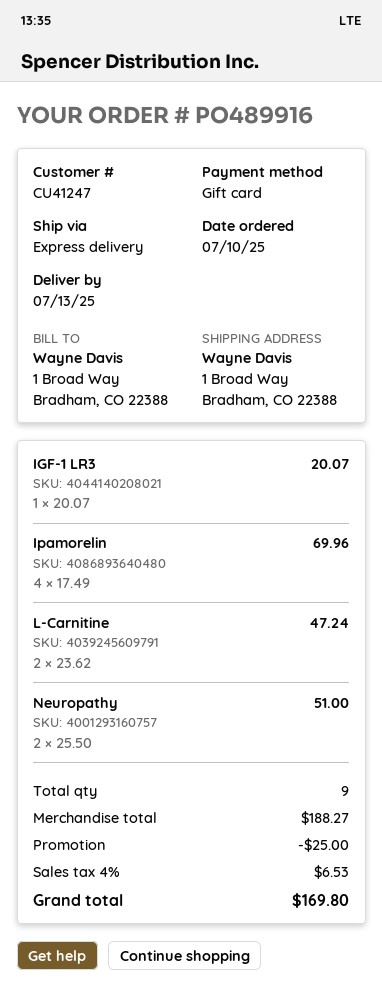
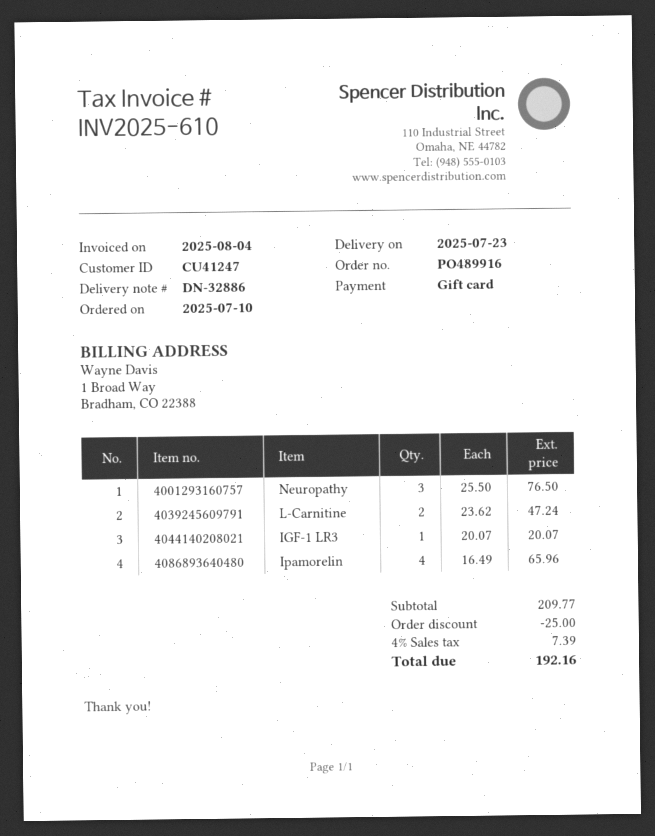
delivery date: 2025-07-13 -> 2025-07-23
Ipamorelin: 4 x 17.49 = 69.96 -> 4 x 16.49 = 65.96
Neuropathy: 2 x 25.50 = 51.00 -> 3 x 25.50 = 76.50
subtotal: 188.27 -> 209.77
tax: 4% = 6.53 -> 4% = 7.39
total: 169.80 -> 192.16

